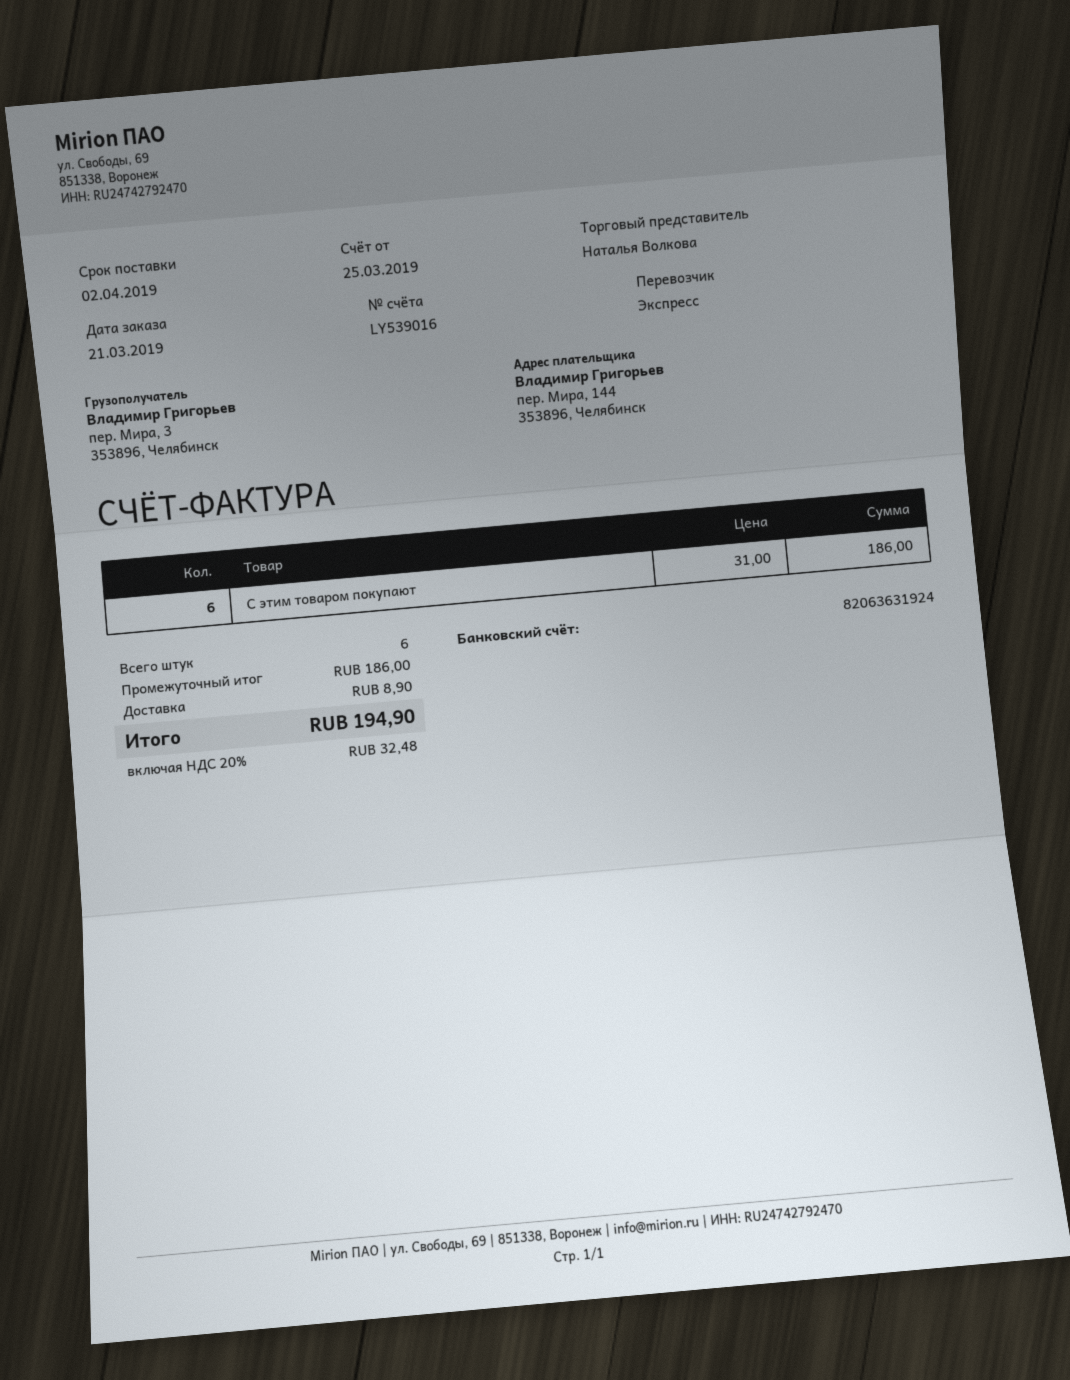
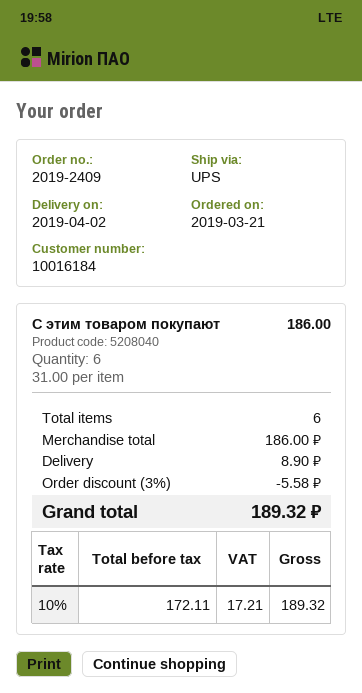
shipping method: express -> UPS
discount: none -> 3% = 5.58
tax: 20% = 32.48 -> 10% = 17.21
total: 194.90 -> 189.32

